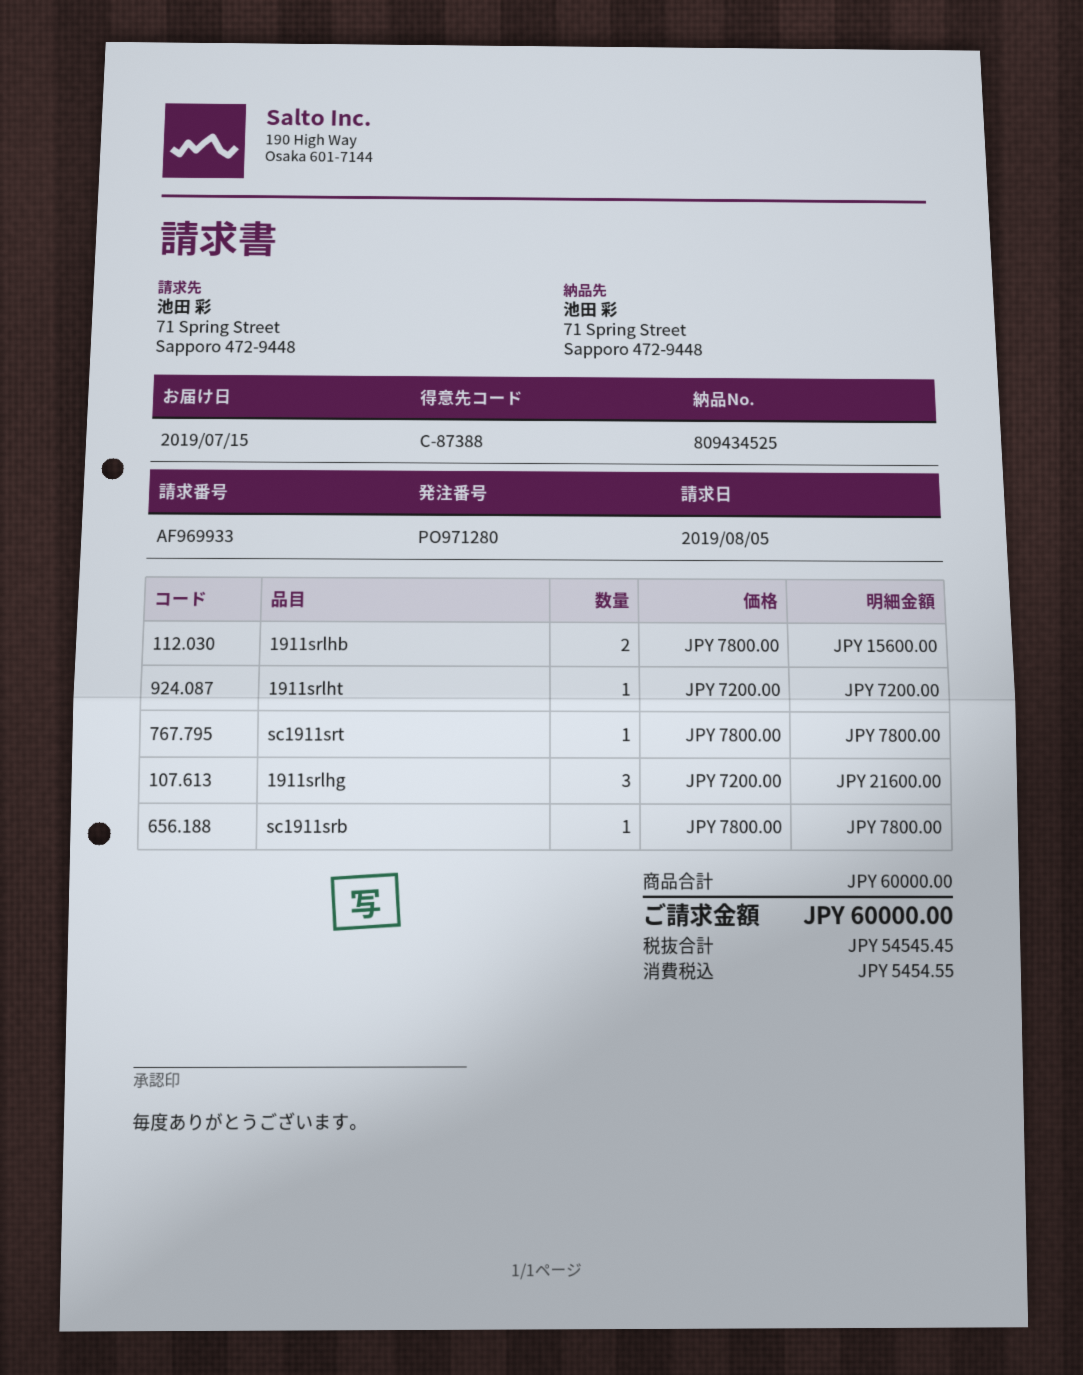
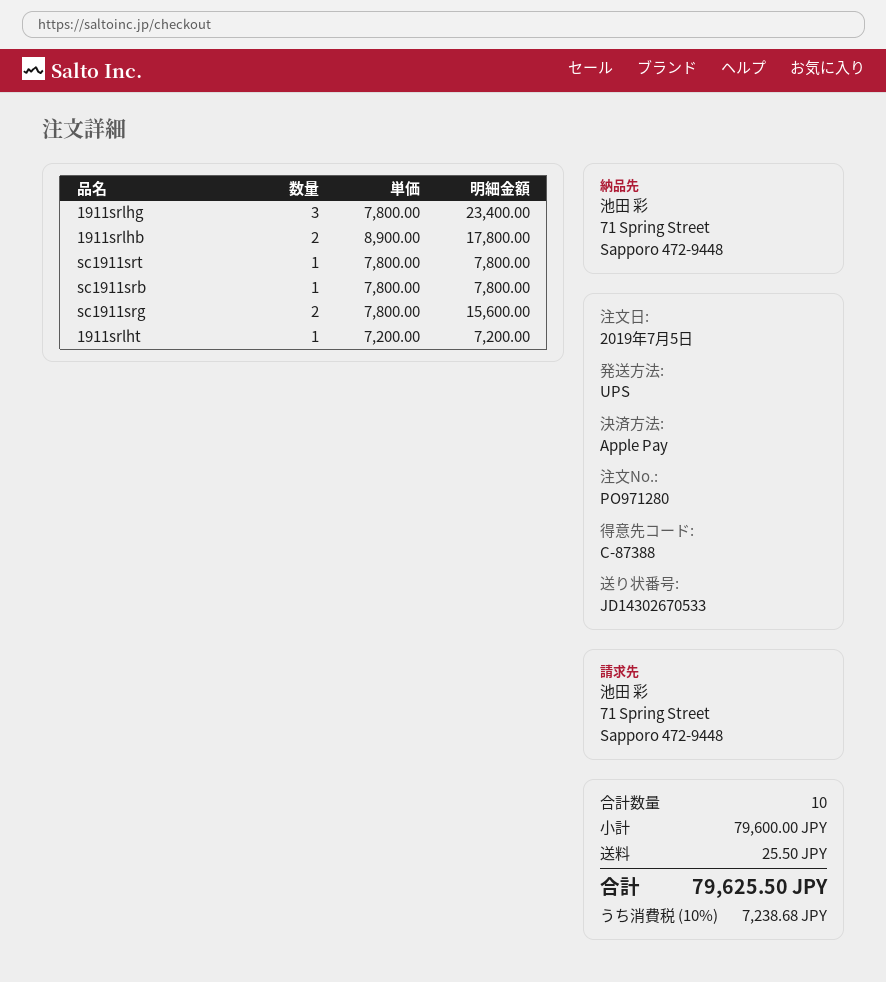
1911srlhb: 2 x 7800.00 = 15600.00 -> 2 x 8900.00 = 17800.00
1911srlhg: 3 x 7200.00 = 21600.00 -> 3 x 7800.00 = 23400.00
sc1911srg: none -> 2 x 7800.00 = 15600.00
subtotal: 60000.00 -> 79600.00
shipping: none -> 25.50
tax: 5454.55 -> 7238.68
total: 60000.00 -> 79625.50

